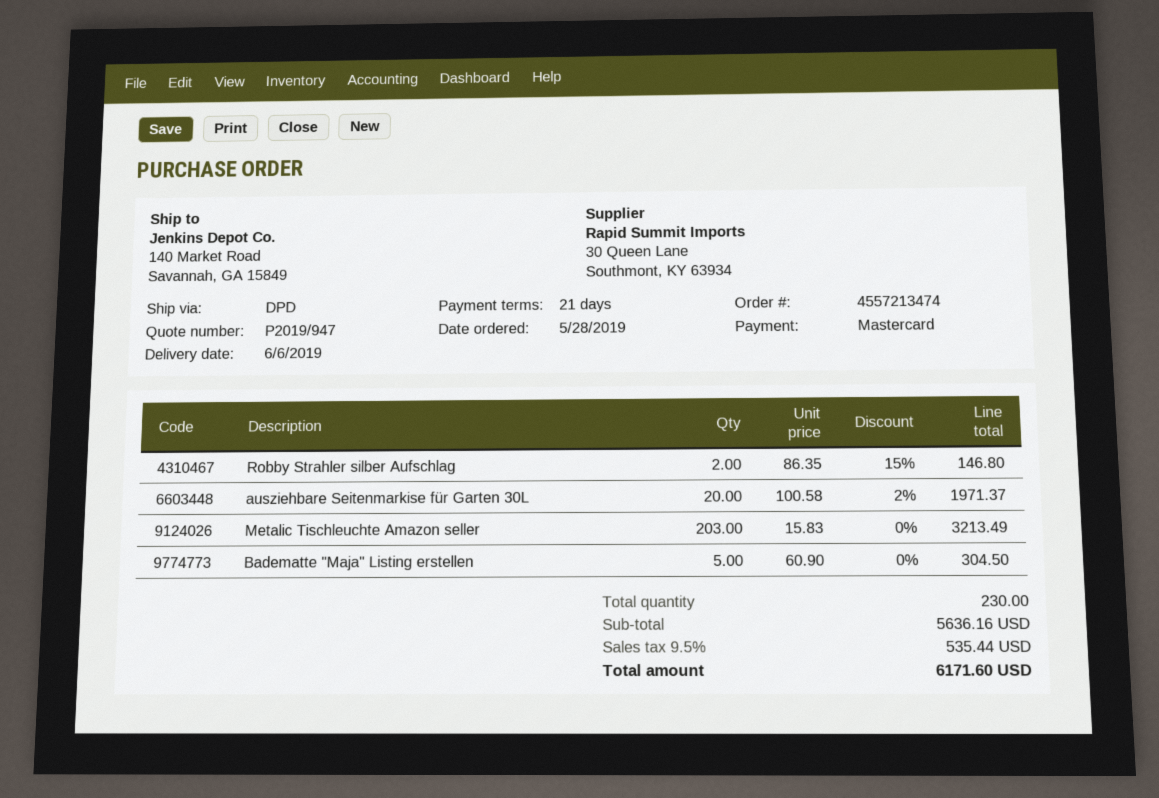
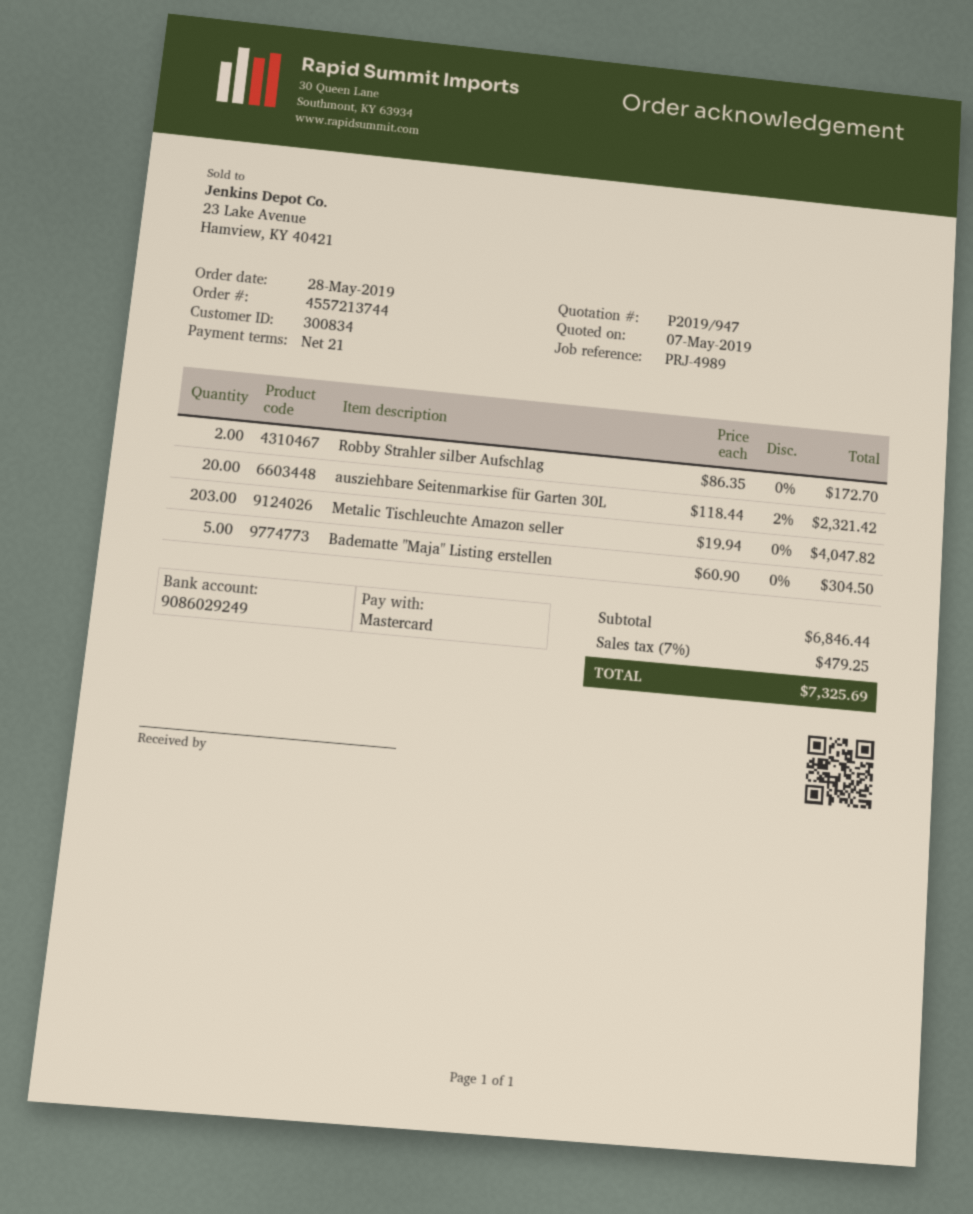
order number: 4557213474 -> 4557213744
Robby Strahler silber Aufschlag: 2 x 86.35 - 15% = 146.80 -> 2 x 86.35 = 172.70
ausziehbare Seitenmarkise für Garten 30L: 20 x 100.58 - 2% = 1971.37 -> 20 x 118.44 - 2% = 2321.42
Metalic Tischleuchte Amazon seller: 203 x 15.83 = 3213.49 -> 203 x 19.94 = 4047.82
subtotal: 5636.16 -> 6846.44
tax: 9.5% = 535.44 -> 7% = 479.25
total: 6171.60 -> 7325.69

